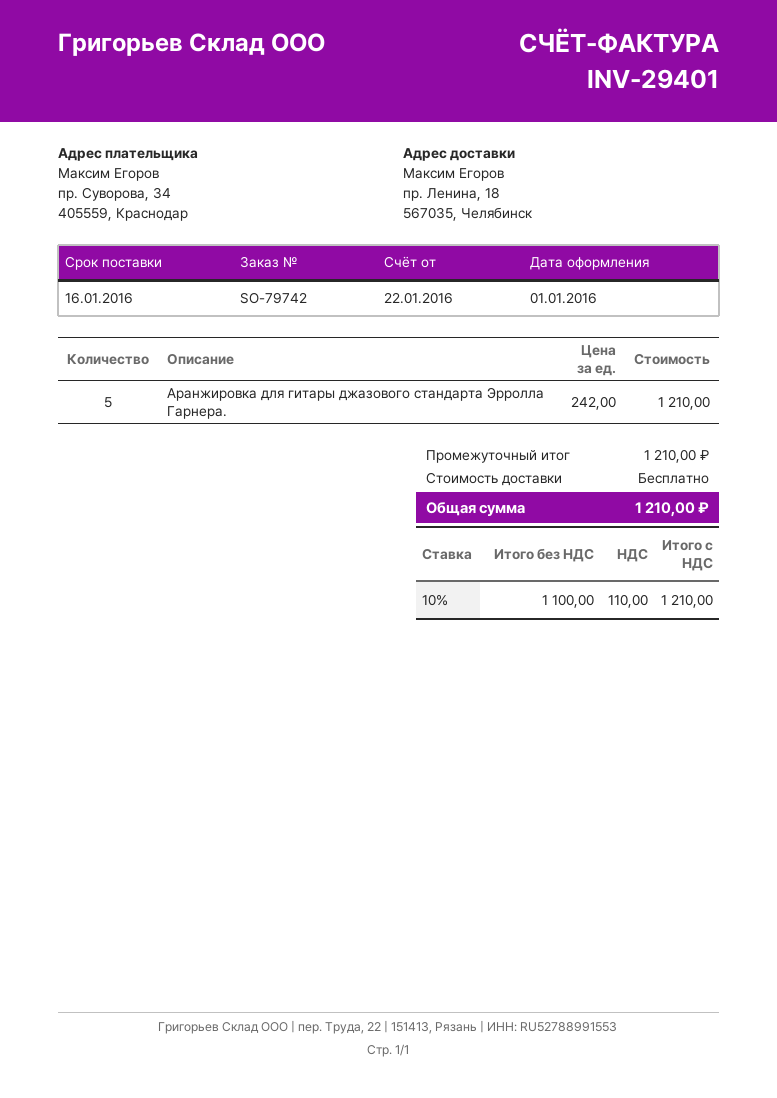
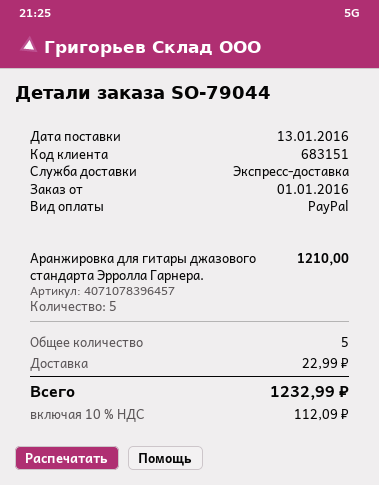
order number: SO-79742 -> SO-79044
delivery date: 2016-01-16 -> 2016-01-13
shipping: 0.00 -> 22.99
tax: 10% = 110.00 -> 10% = 112.09
total: 1210.00 -> 1232.99

